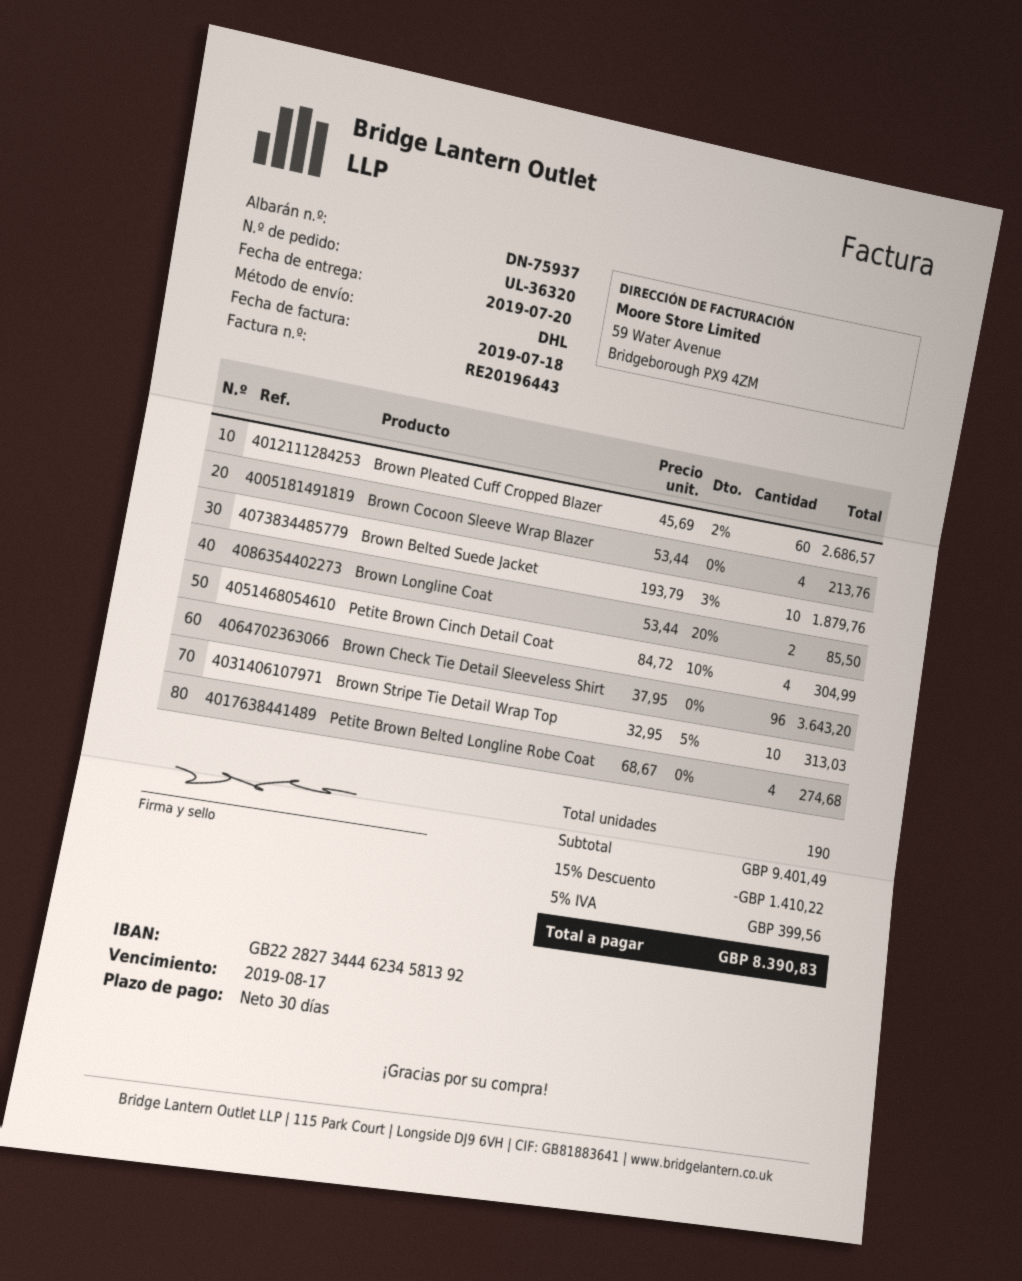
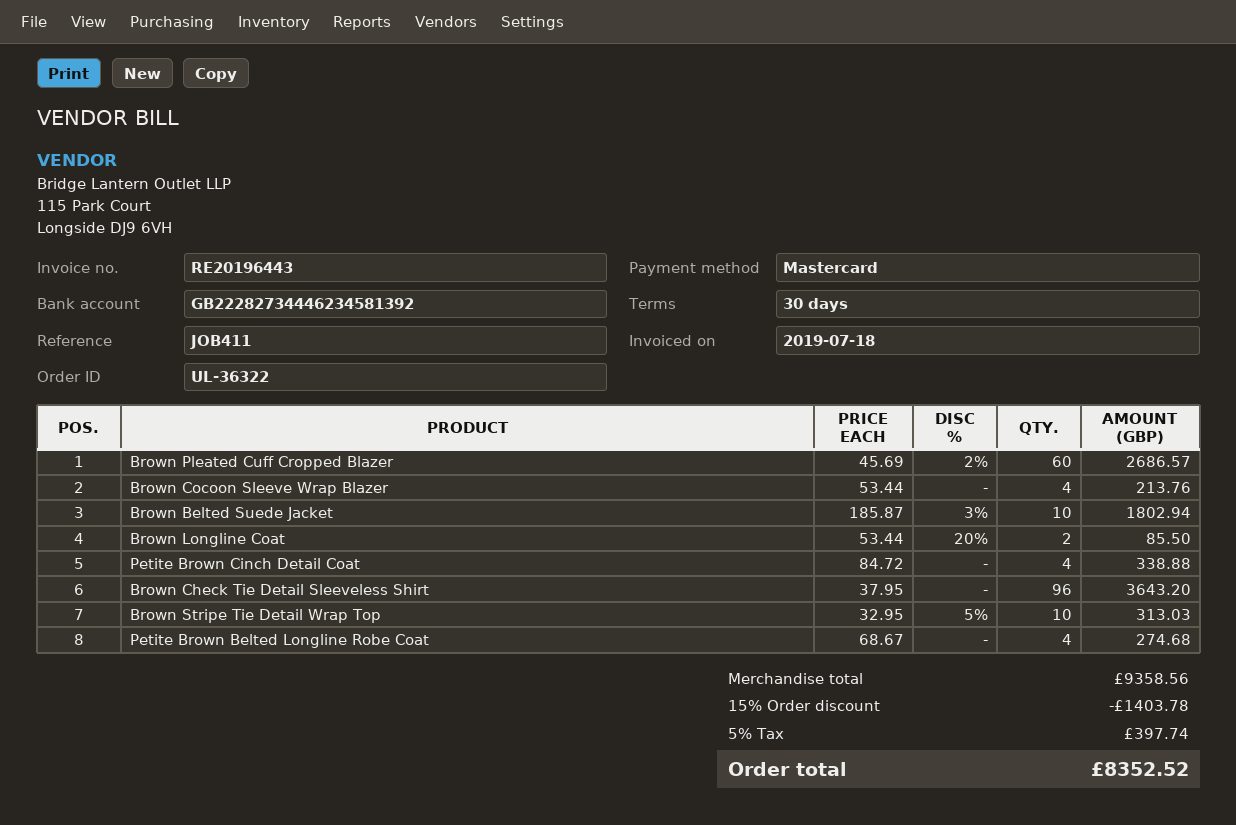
order number: UL-36320 -> UL-36322
Brown Belted Suede Jacket: 10 x 193.79 - 3% = 1879.76 -> 10 x 185.87 - 3% = 1802.94
Petite Brown Cinch Detail Coat: 4 x 84.72 - 10% = 304.99 -> 4 x 84.72 = 338.88
subtotal: 9401.49 -> 9358.56
discount: 15% = 1410.22 -> 15% = 1403.78
tax: 5% = 399.56 -> 5% = 397.74
total: 8390.83 -> 8352.52

